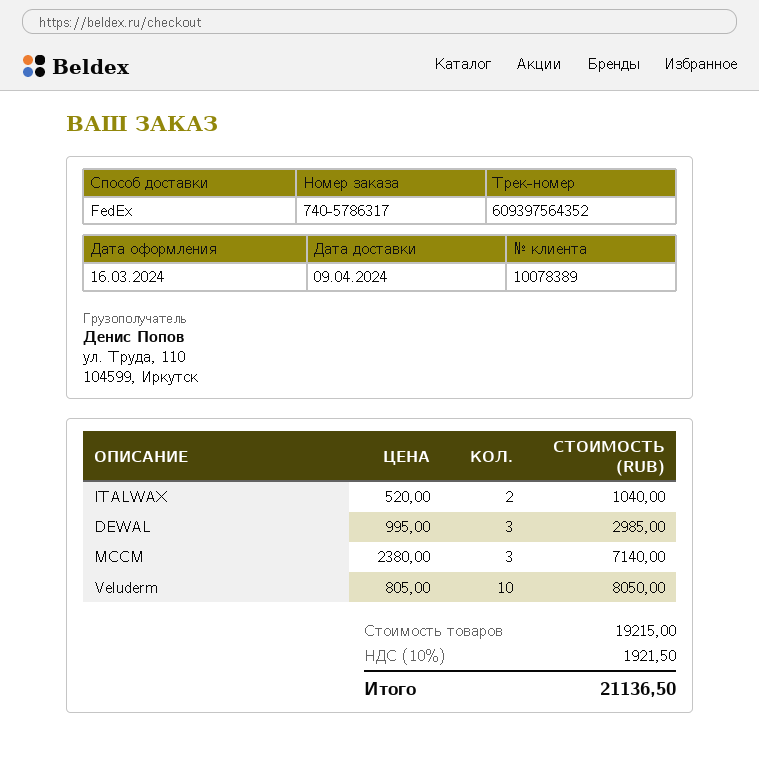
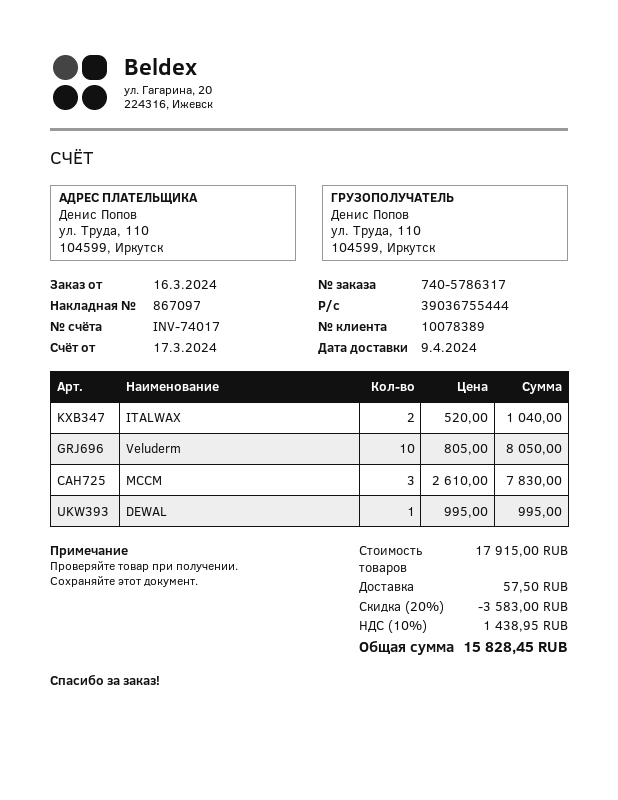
DEWAL: 3 x 995.00 = 2985.00 -> 1 x 995.00 = 995.00
MCCM: 3 x 2380.00 = 7140.00 -> 3 x 2610.00 = 7830.00
subtotal: 19215.00 -> 17915.00
discount: none -> 20% = 3583.00
shipping: none -> 57.50
tax: 10% = 1921.50 -> 10% = 1438.95
total: 21136.50 -> 15828.45

